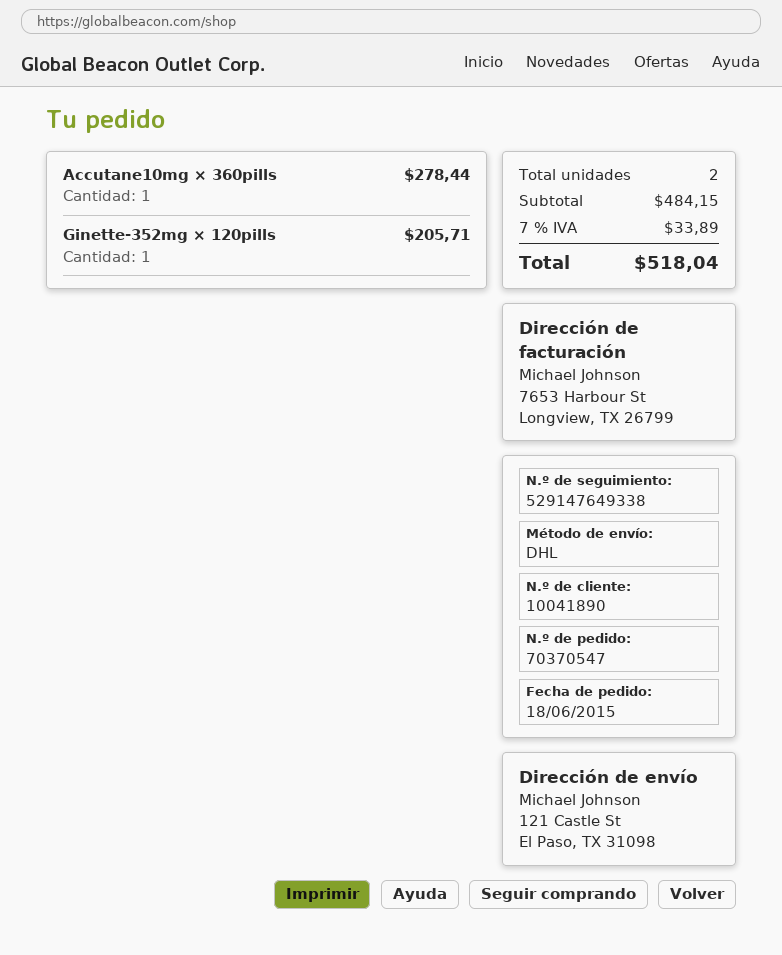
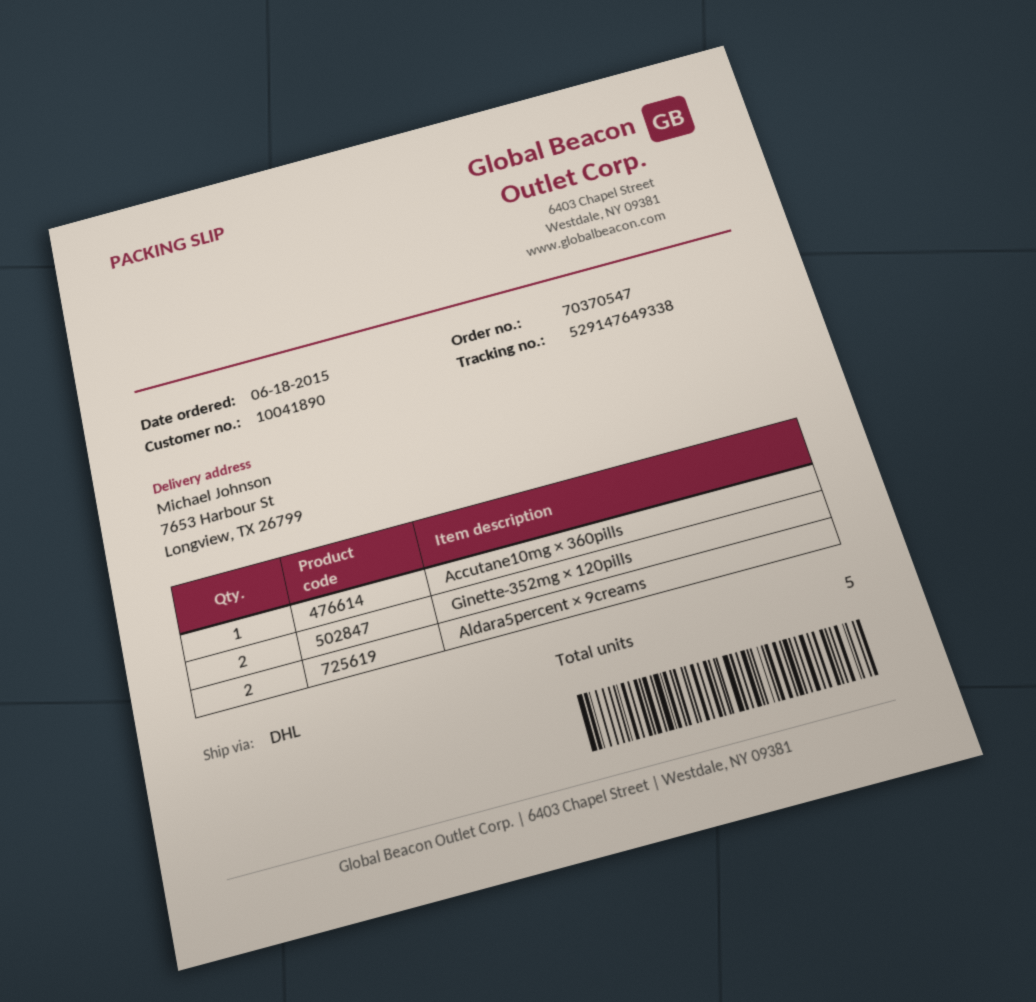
ship to: 121 Castle St, El Paso, TX 31098 -> 7653 Harbour St, Longview, TX 26799
Ginette-352mg × 120pills: 1 -> 2
Aldara5percent × 9creams: none -> 2
total quantity: 2 -> 5

